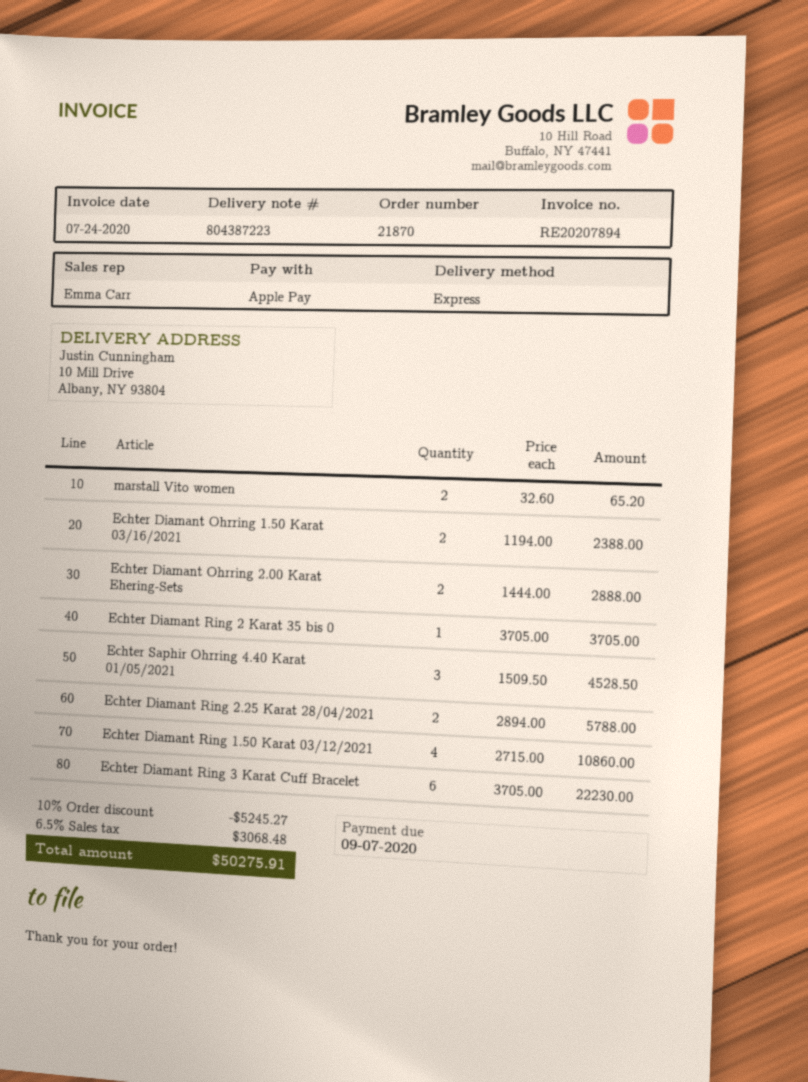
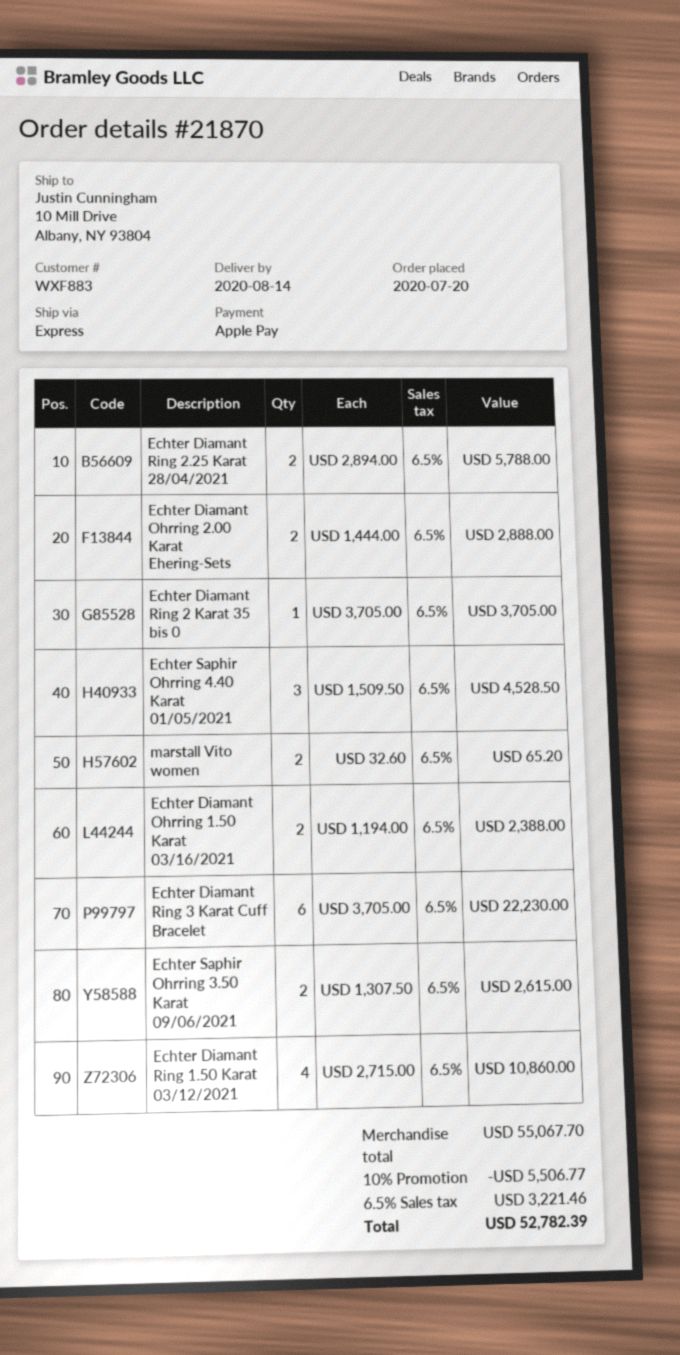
Echter Saphir Ohrring 3.50 Karat 09/06/2021: none -> 2 x 1307.50 = 2615.00
discount: 10% = 5245.27 -> 10% = 5506.77
tax: 6.5% = 3068.48 -> 6.5% = 3221.46
total: 50275.91 -> 52782.39

